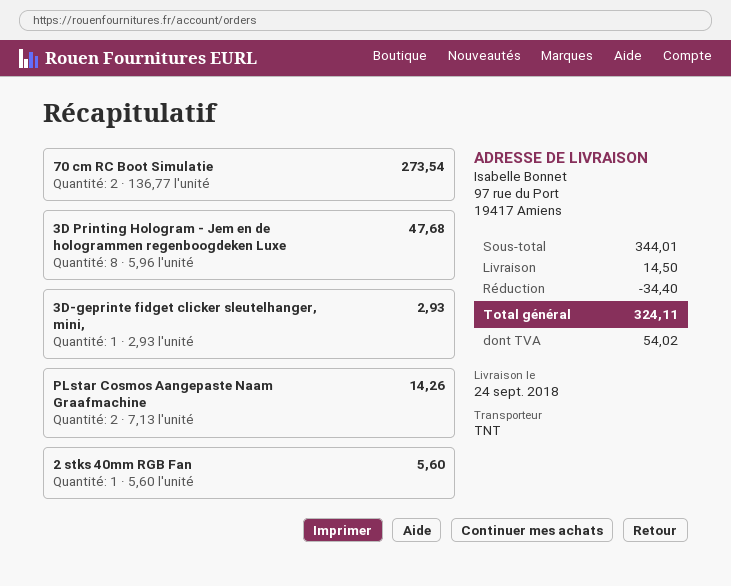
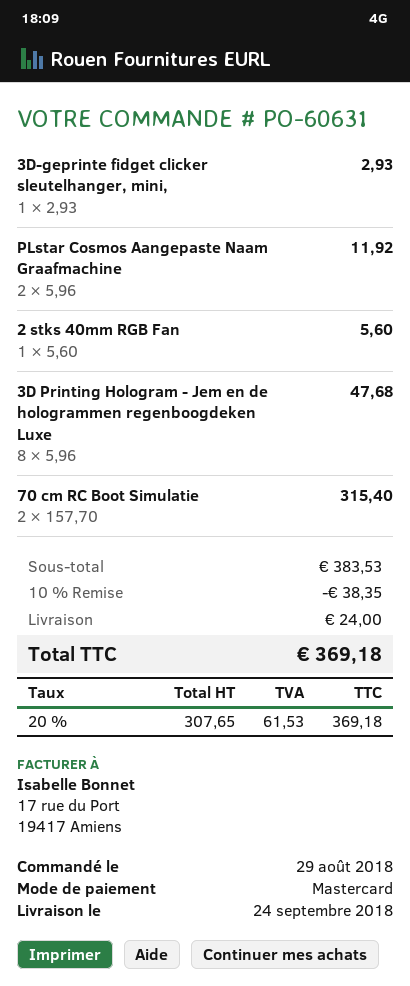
70 cm RC Boot Simulatie: 2 x 136.77 = 273.54 -> 2 x 157.70 = 315.40
PLstar Cosmos Aangepaste Naam Graafmachine: 2 x 7.13 = 14.26 -> 2 x 5.96 = 11.92
subtotal: 344.01 -> 383.53
discount: 34.40 -> 38.35
shipping: 14.50 -> 24.00
tax: 54.02 -> 61.53
total: 324.11 -> 369.18

